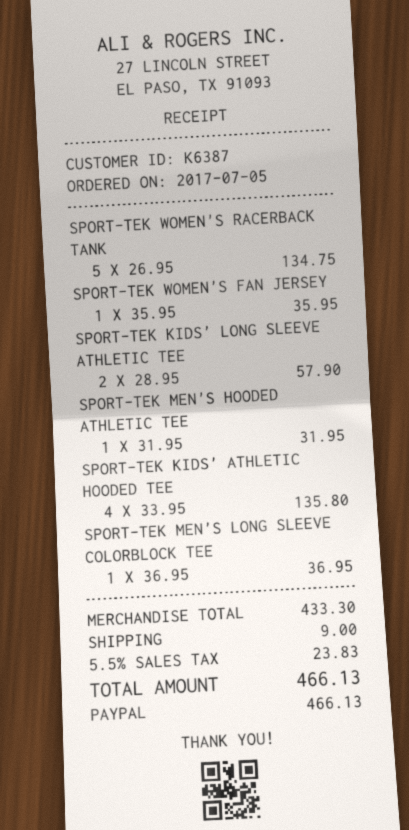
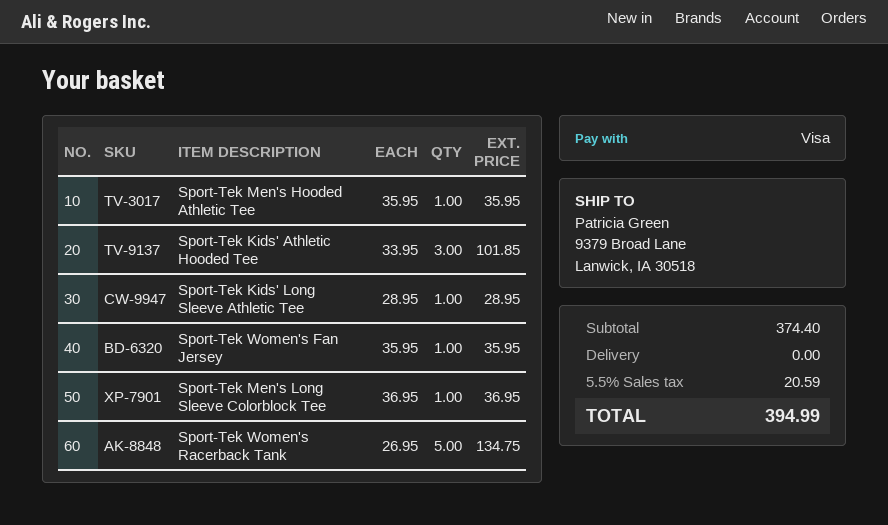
payment method: PayPal -> Visa
SPORT-TEK KIDS' LONG SLEEVE ATHLETIC TEE: 2 x 28.95 = 57.90 -> 1 x 28.95 = 28.95
SPORT-TEK MEN'S HOODED ATHLETIC TEE: 1 x 31.95 = 31.95 -> 1 x 35.95 = 35.95
SPORT-TEK KIDS' ATHLETIC HOODED TEE: 4 x 33.95 = 135.80 -> 3 x 33.95 = 101.85
subtotal: 433.30 -> 374.40
shipping: 9.00 -> 0.00
tax: 5.5% = 23.83 -> 5.5% = 20.59
total: 466.13 -> 394.99

